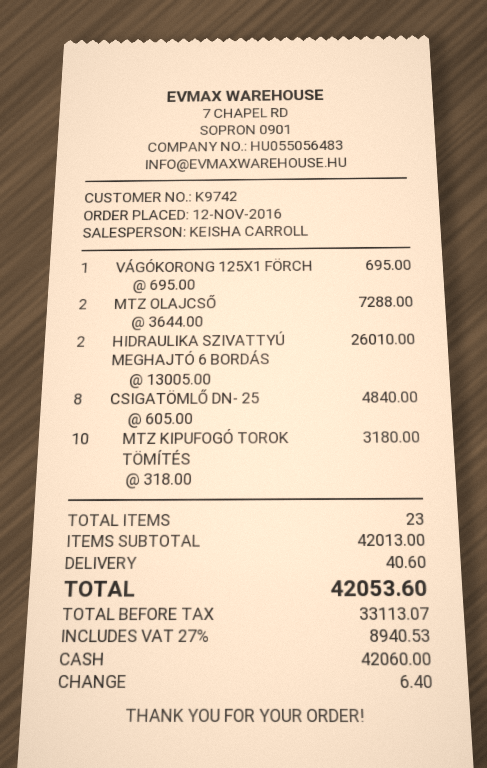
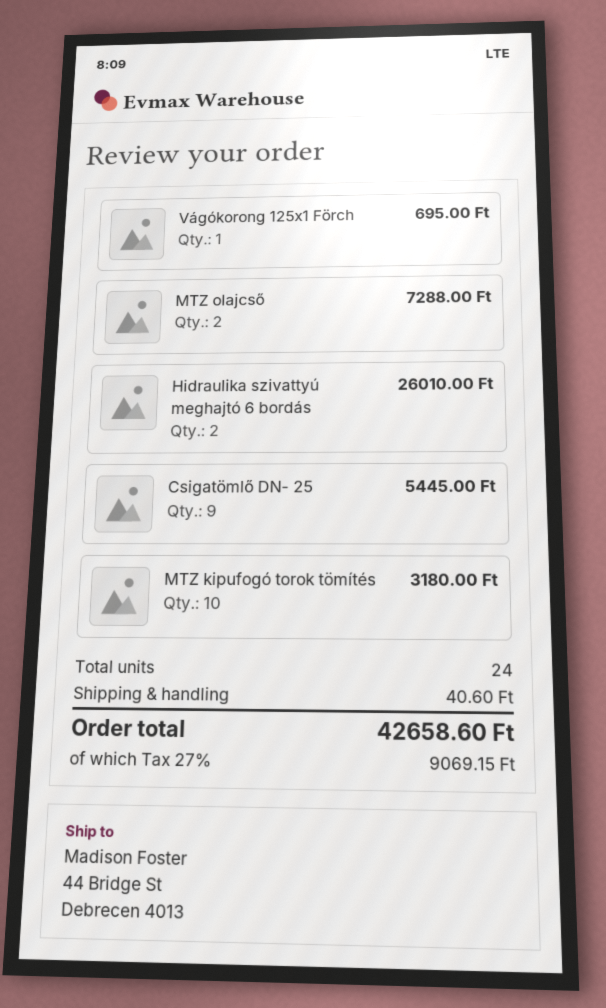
CSIGATÖMLŐ DN- 25: 8 for 4840.00 -> 9 for 5445.00
total quantity: 23 -> 24
tax: 27% = 8940.53 -> 27% = 9069.15
total: 42053.60 -> 42658.60

